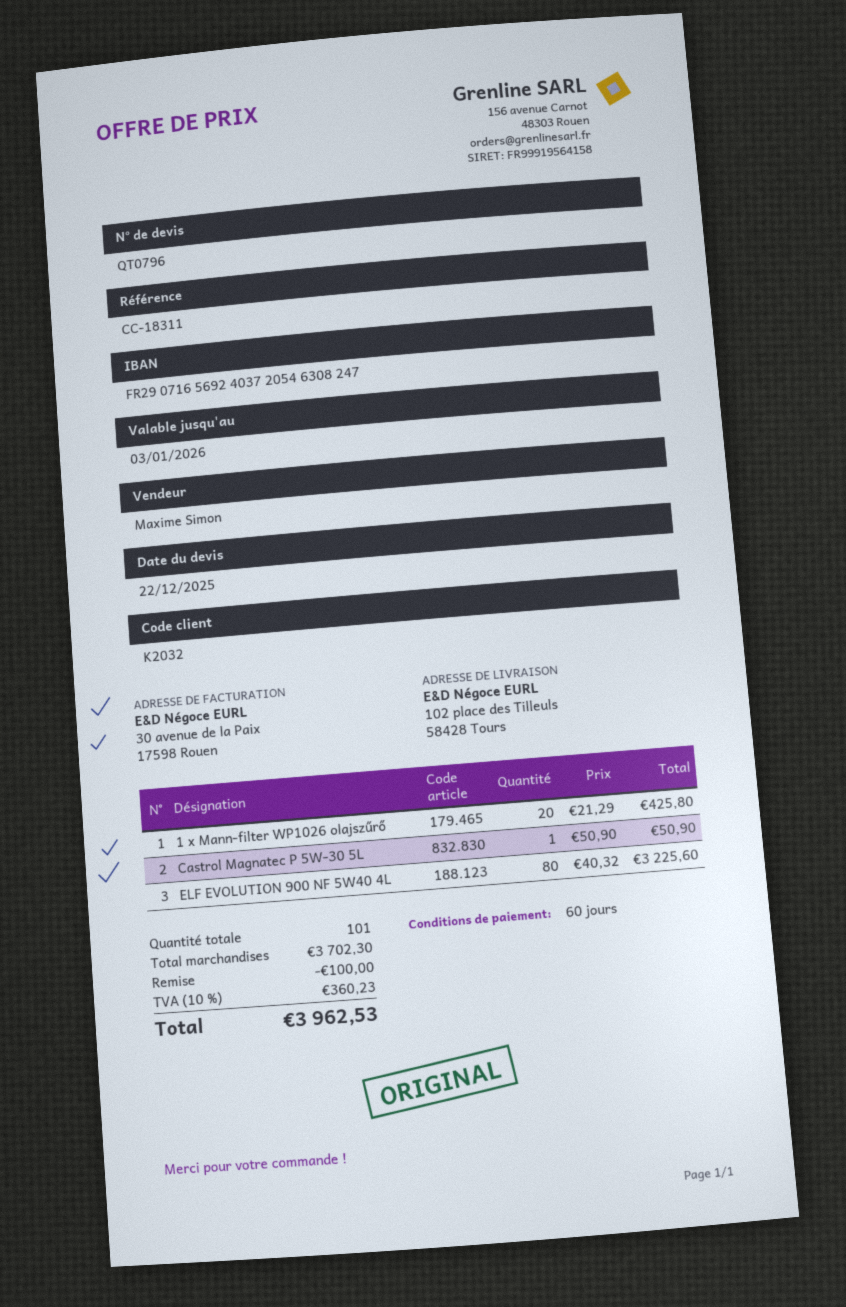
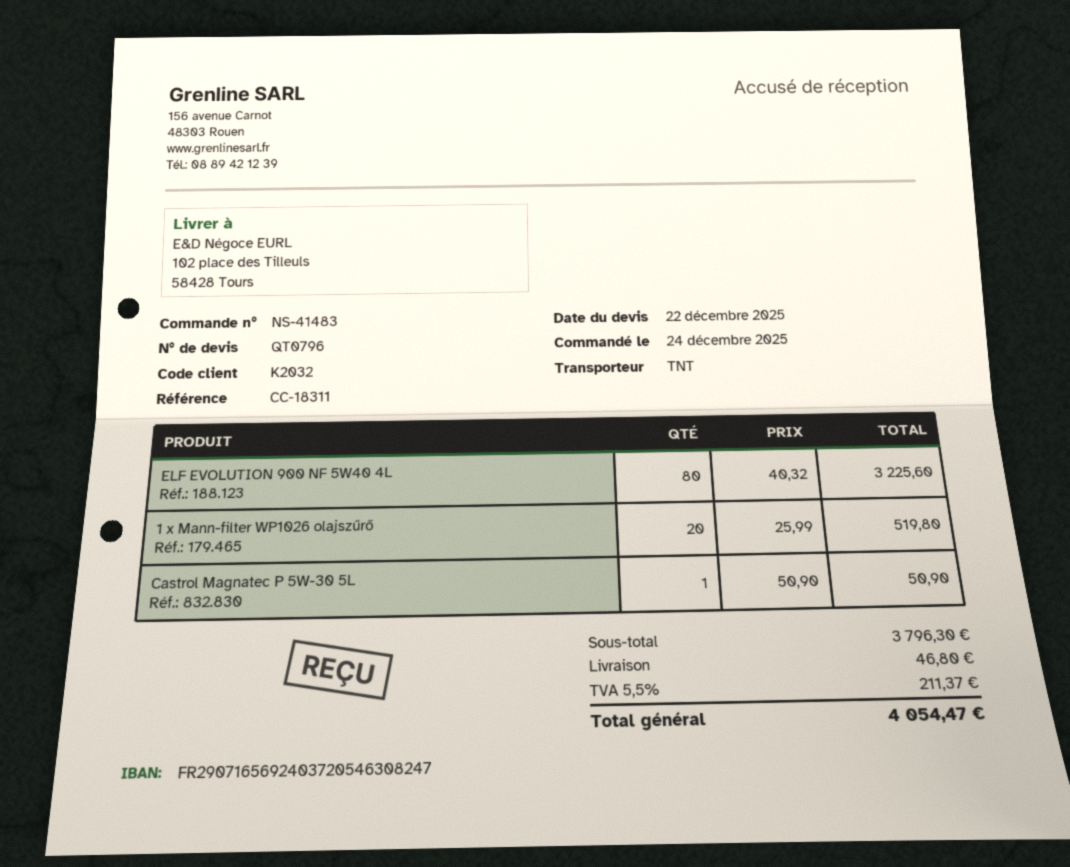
1 x Mann-filter WP1026 olajszűrő: 20 x 21.29 = 425.80 -> 20 x 25.99 = 519.80
subtotal: 3702.30 -> 3796.30
discount: 100.00 -> none
shipping: none -> 46.80
tax: 10% = 360.23 -> 5.5% = 211.37
total: 3962.53 -> 4054.47

